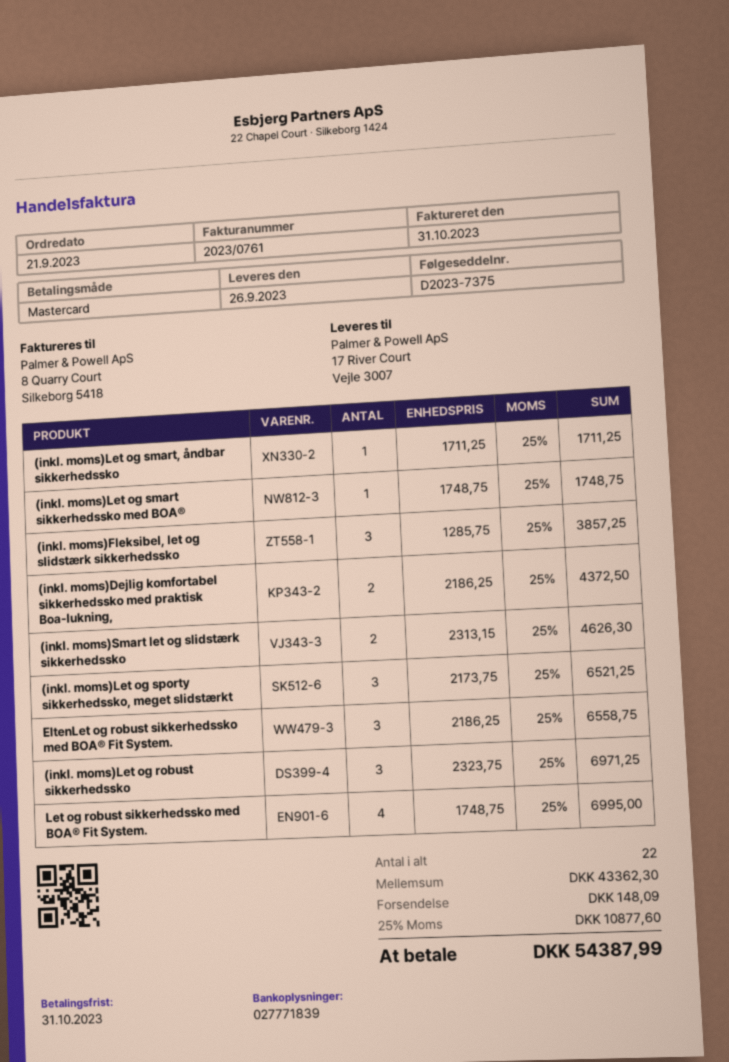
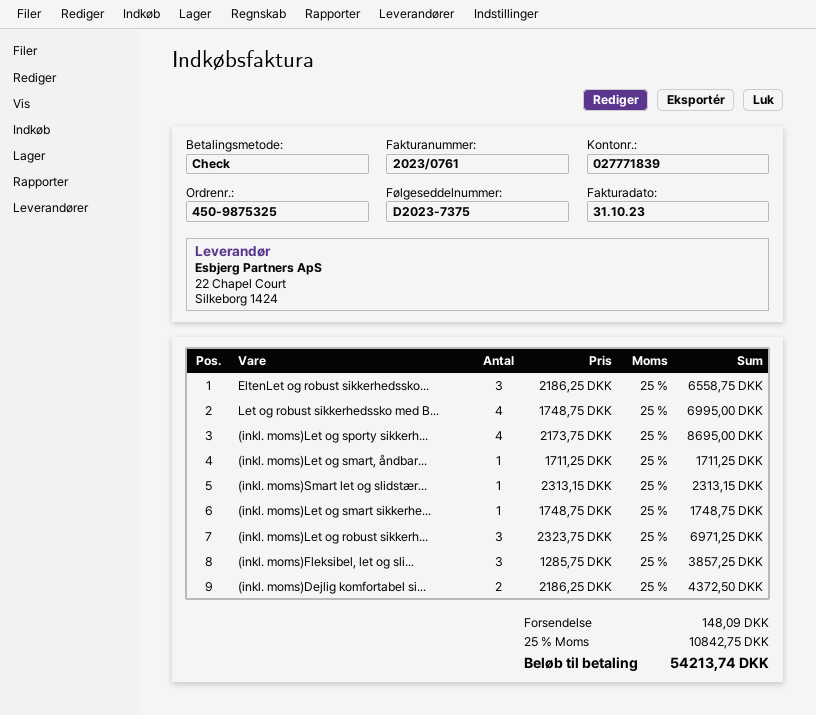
payment method: Mastercard -> cheque
(inkl. moms)Smart let og slidstærk sikkerhedssko: 2 x 2313.15 = 4626.30 -> 1 x 2313.15 = 2313.15
(inkl. moms)Let og sporty sikkerhedssko, meget slidstærkt: 3 x 2173.75 = 6521.25 -> 4 x 2173.75 = 8695.00
tax: 25% = 10877.60 -> 25% = 10842.75
total: 54387.99 -> 54213.74

